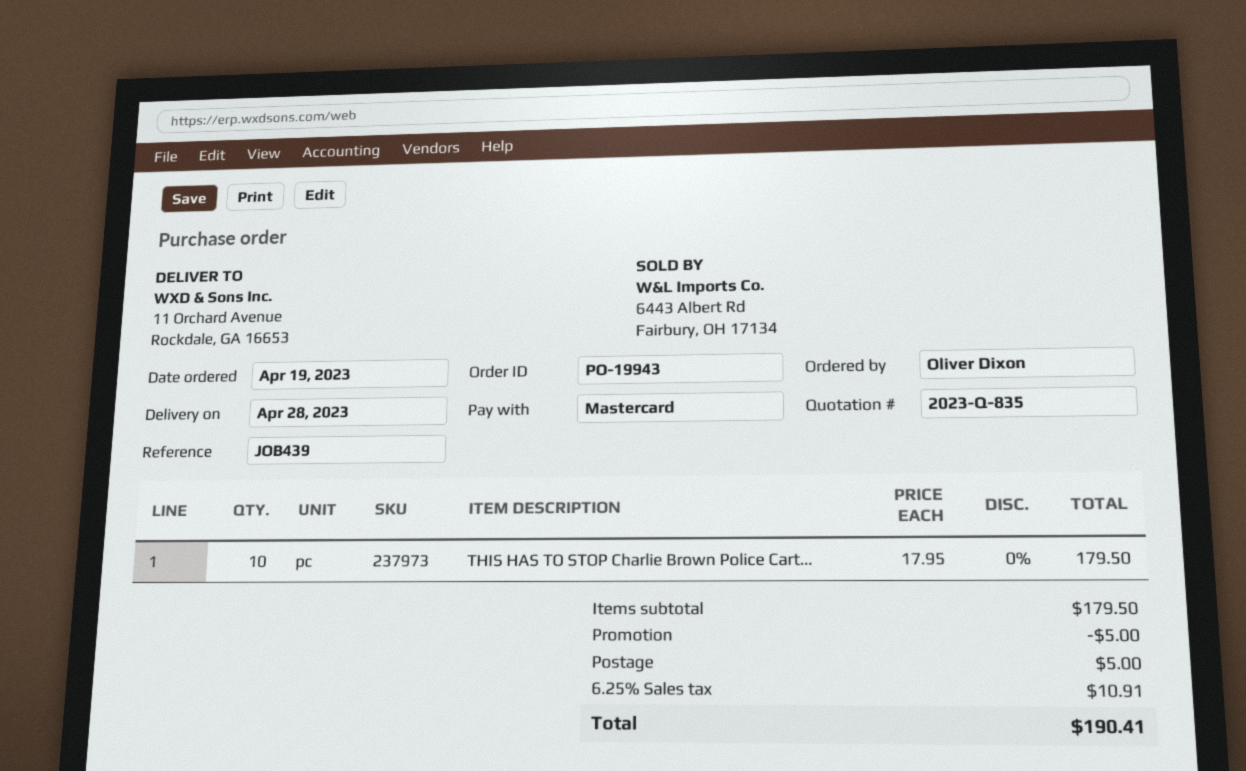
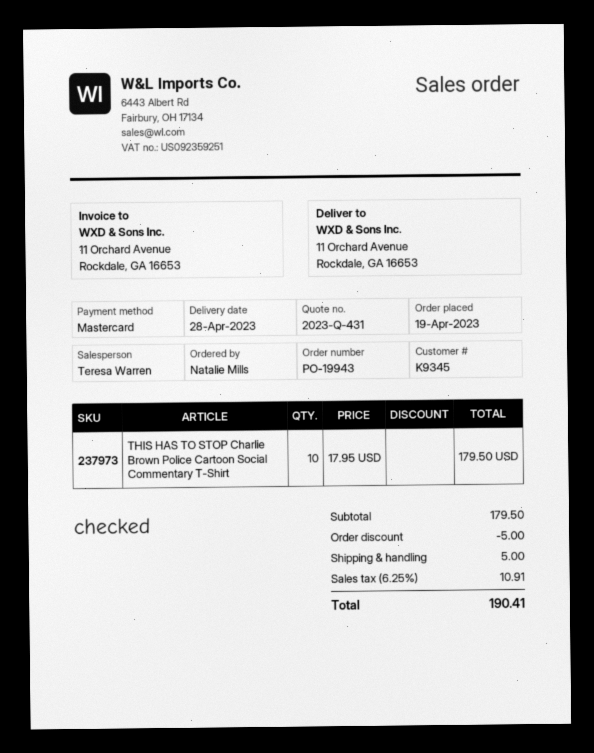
quote number: 2023-Q-835 -> 2023-Q-431
ordered by: Oliver Dixon -> Natalie Mills

